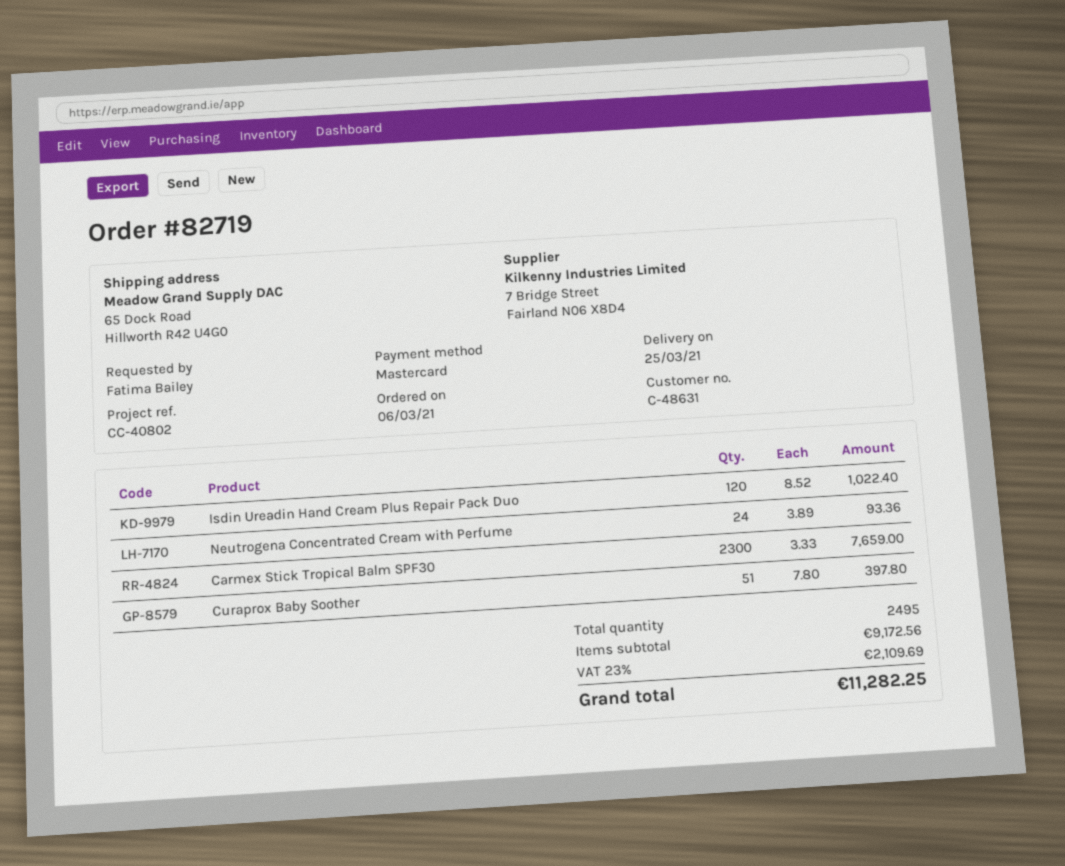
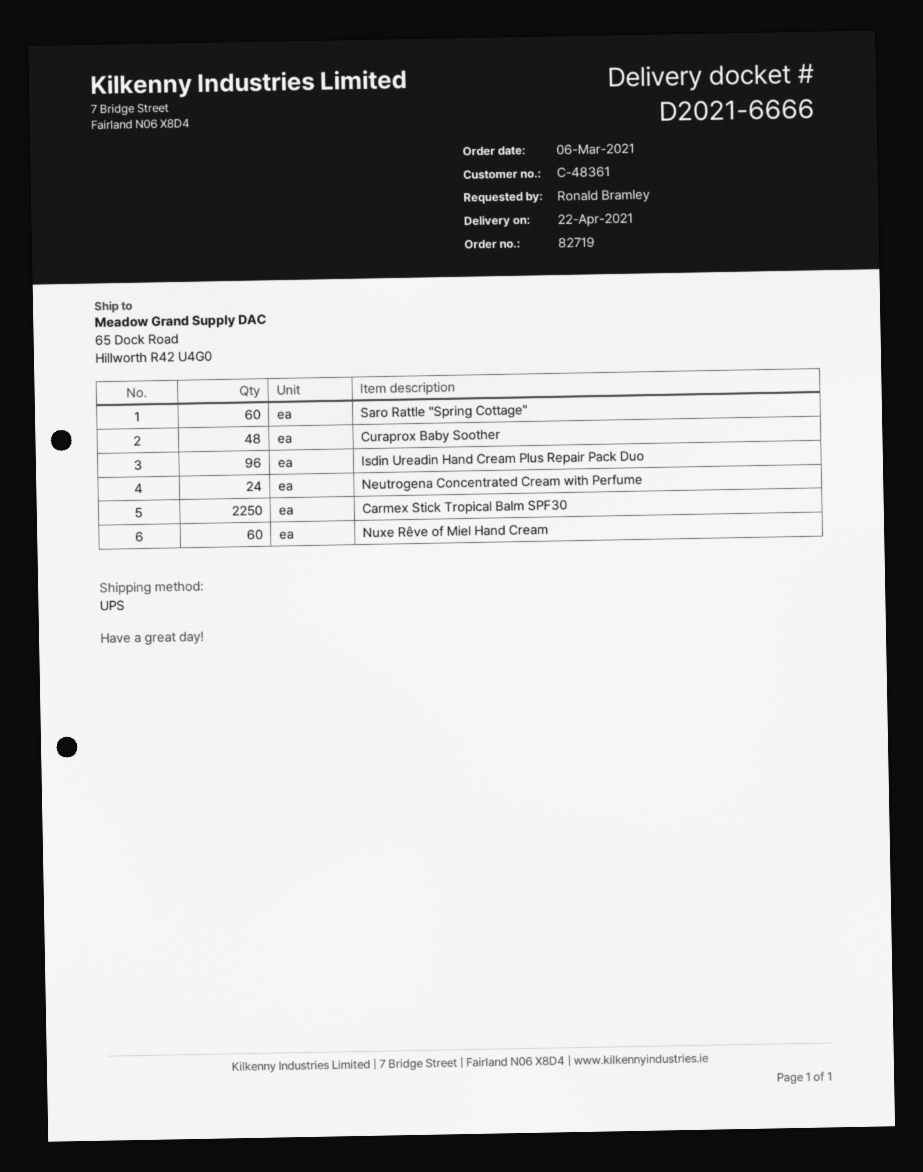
delivery date: 2021-03-25 -> 2021-04-22
customer number: C-48631 -> C-48361
ordered by: Fatima Bailey -> Ronald Bramley
Isdin Ureadin Hand Cream Plus Repair Pack Duo: 120 -> 96
Carmex Stick Tropical Balm SPF30: 2300 -> 2250
Curaprox Baby Soother: 51 -> 48
Saro Rattle "Spring Cottage": none -> 60
Nuxe Rêve of Miel Hand Cream: none -> 60

